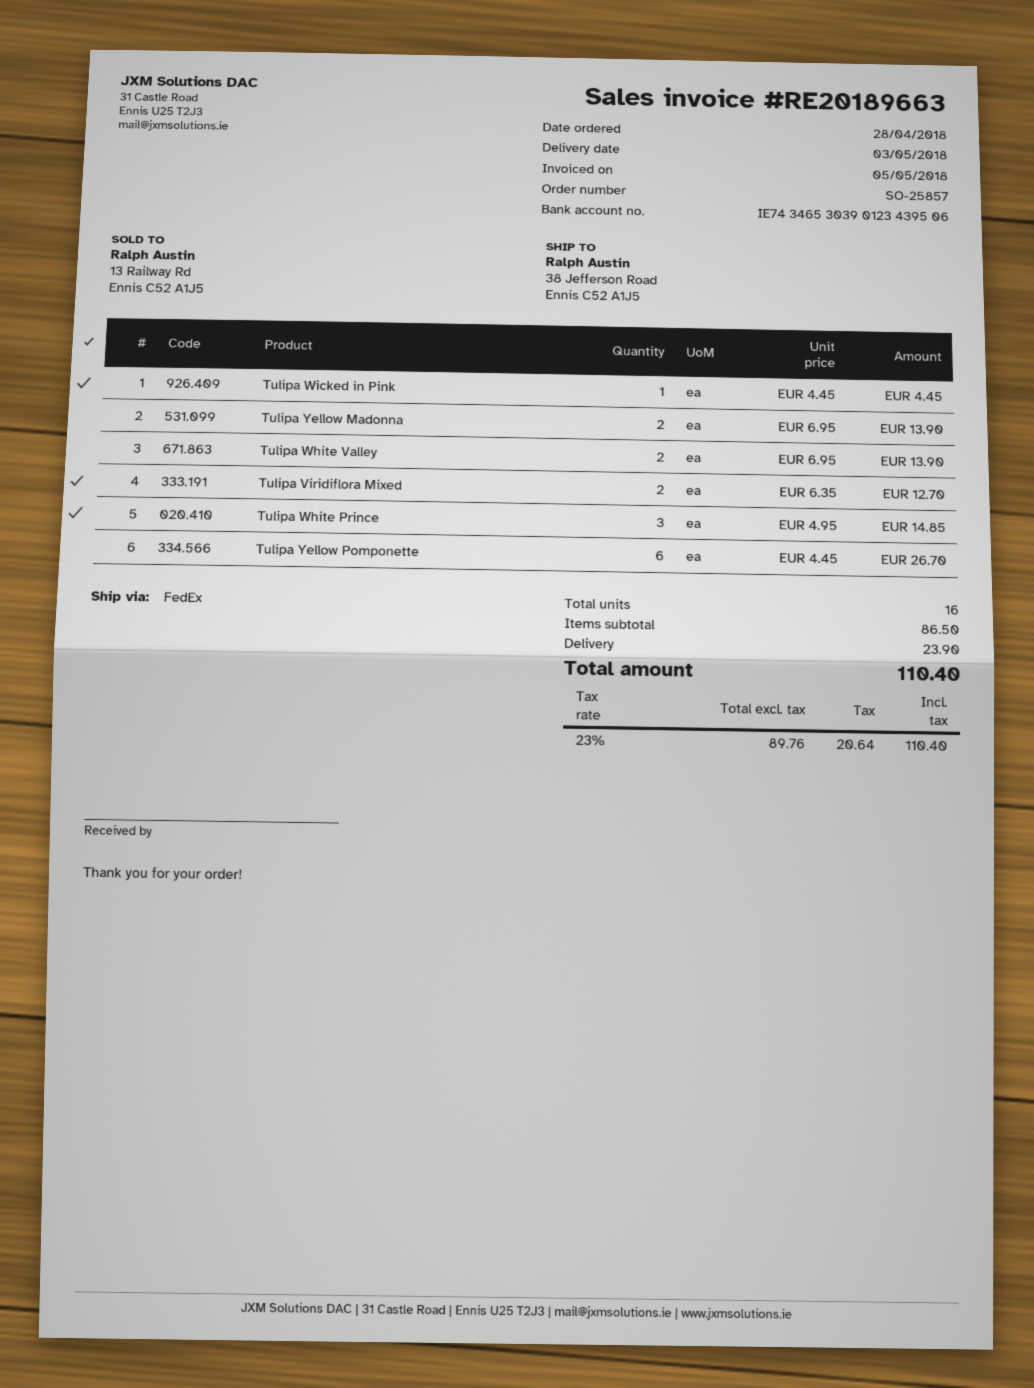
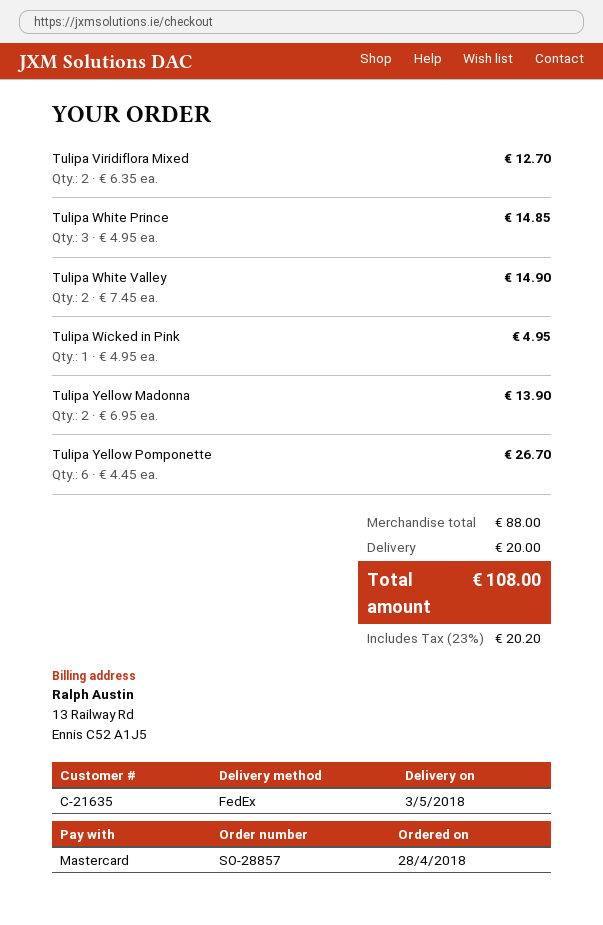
order number: SO-25857 -> SO-28857
Tulipa Wicked in Pink: 1 x 4.45 = 4.45 -> 1 x 4.95 = 4.95
Tulipa White Valley: 2 x 6.95 = 13.90 -> 2 x 7.45 = 14.90
subtotal: 86.50 -> 88.00
shipping: 23.90 -> 20.00
tax: 23% = 20.64 -> 23% = 20.20
total: 110.40 -> 108.00

